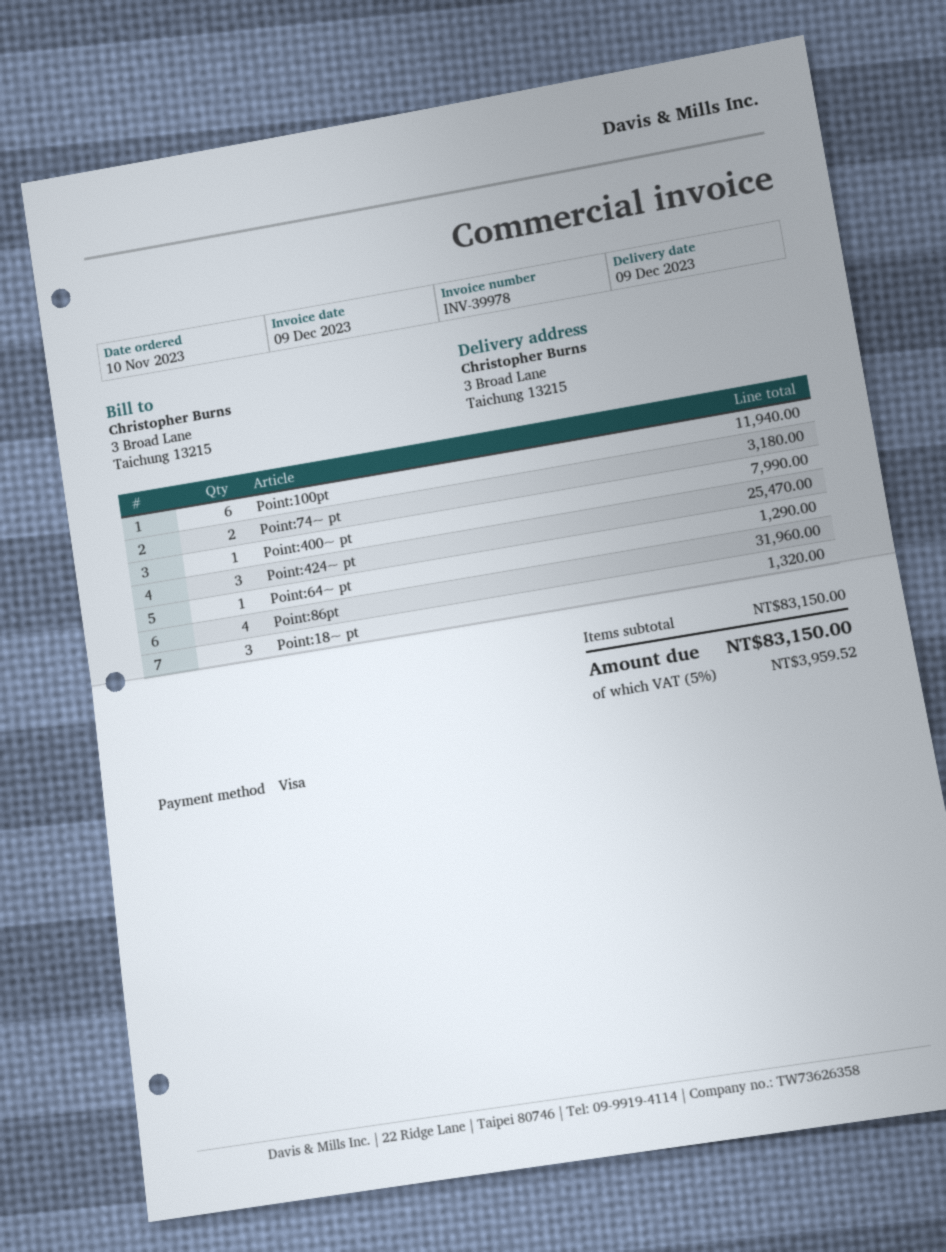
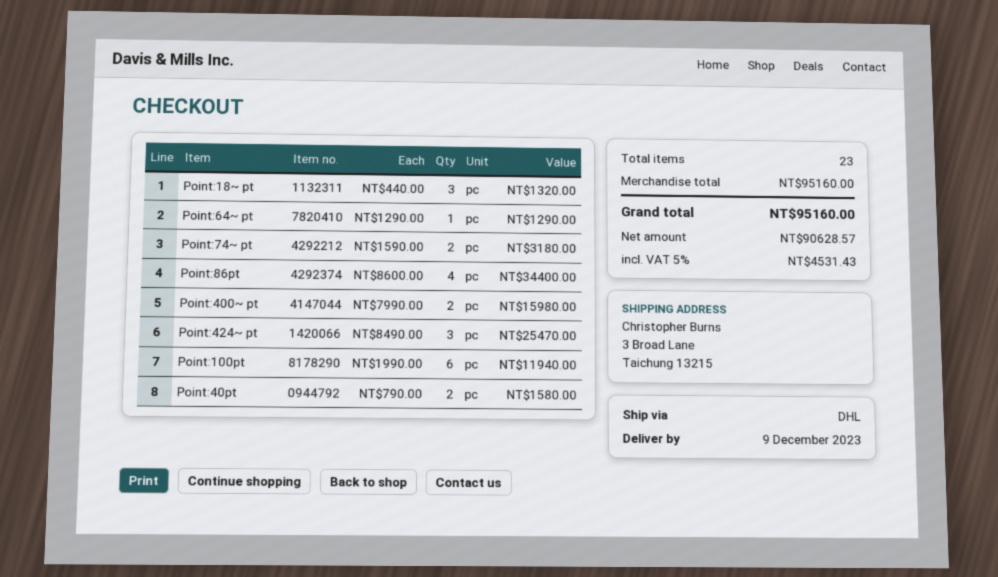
Point:400~ pt: 1 for 7990.00 -> 2 for 15980.00
Point:86pt: 4 for 31960.00 -> 4 for 34400.00
Point:40pt: none -> 2 for 1580.00
subtotal: 83150.00 -> 95160.00
tax: 5% = 3959.52 -> 5% = 4531.43
total: 83150.00 -> 95160.00

